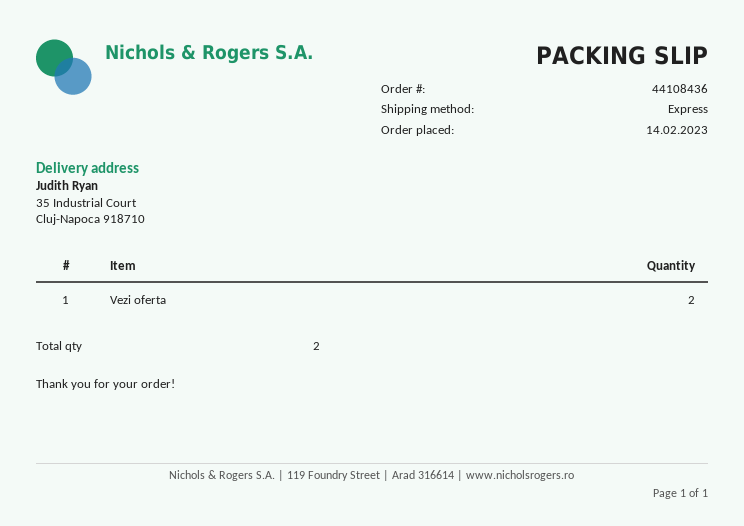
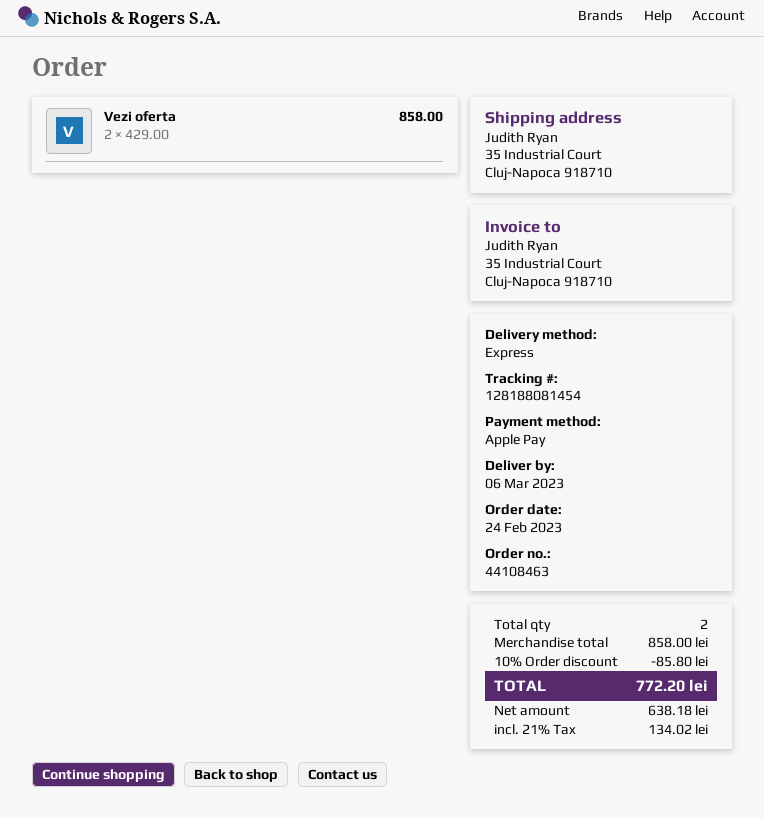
order number: 44108436 -> 44108463
order date: 2023-02-14 -> 2023-02-24

